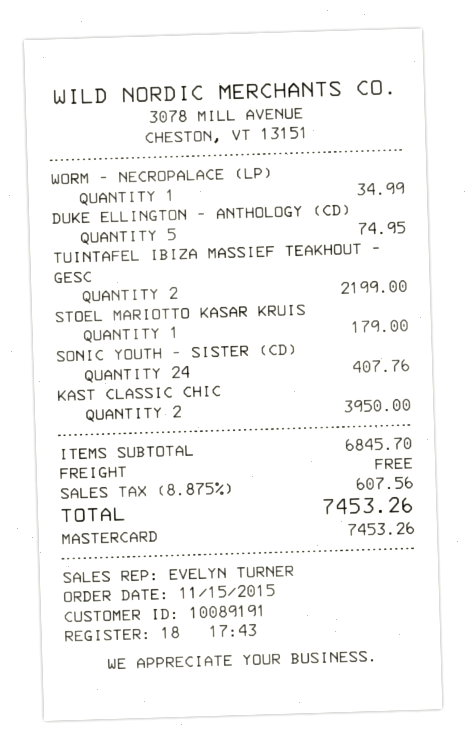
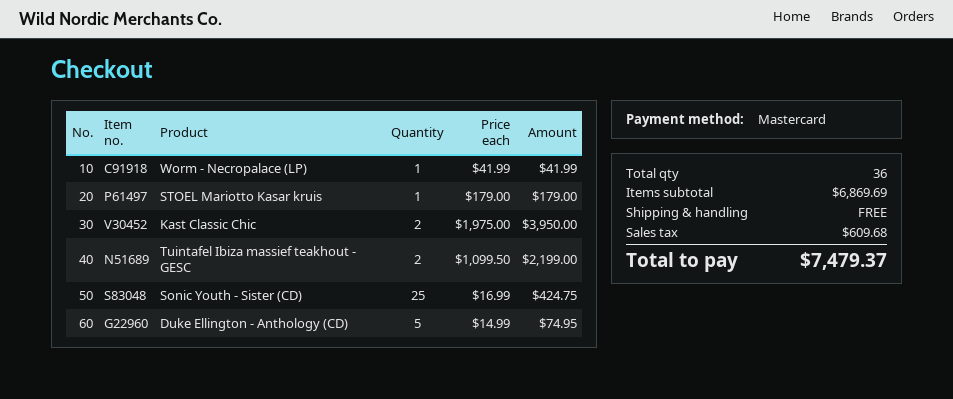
WORM - NECROPALACE (LP): 1 for 34.99 -> 1 for 41.99
SONIC YOUTH - SISTER (CD): 24 for 407.76 -> 25 for 424.75
subtotal: 6845.70 -> 6869.69
tax: 607.56 -> 609.68
total: 7453.26 -> 7479.37

